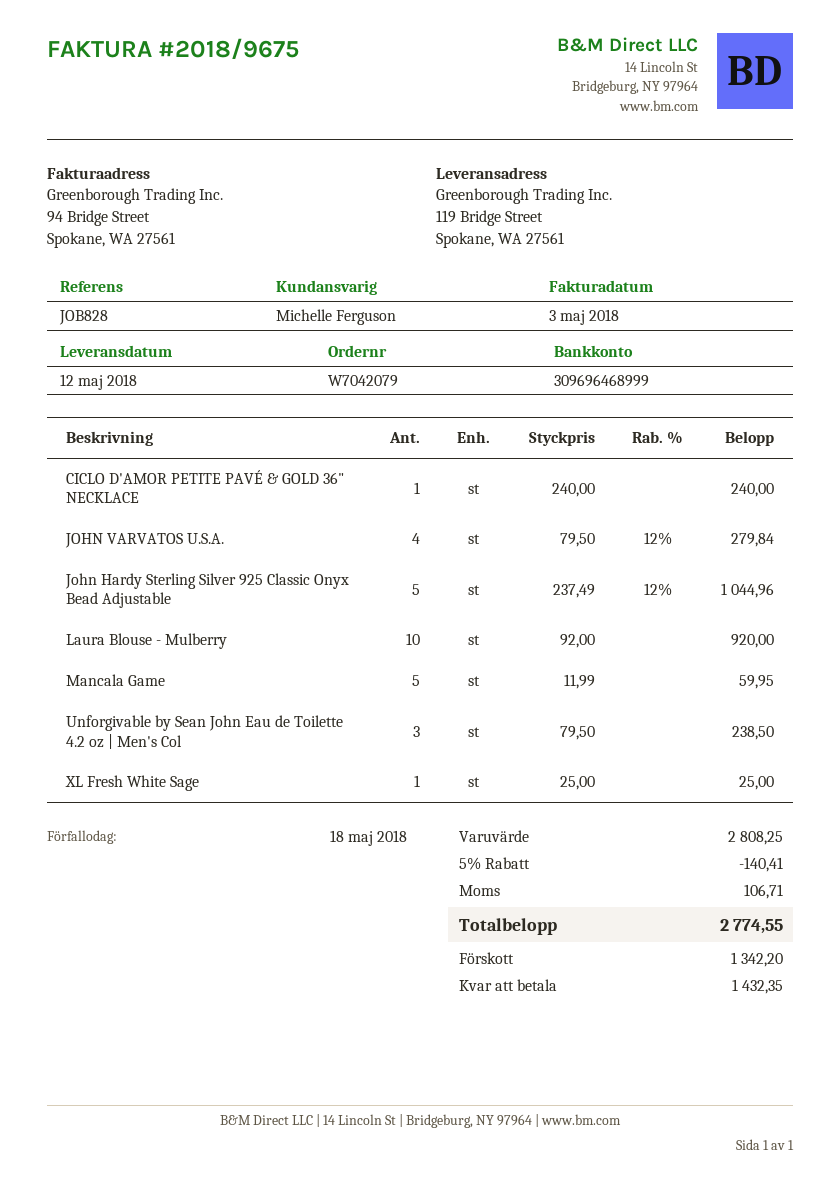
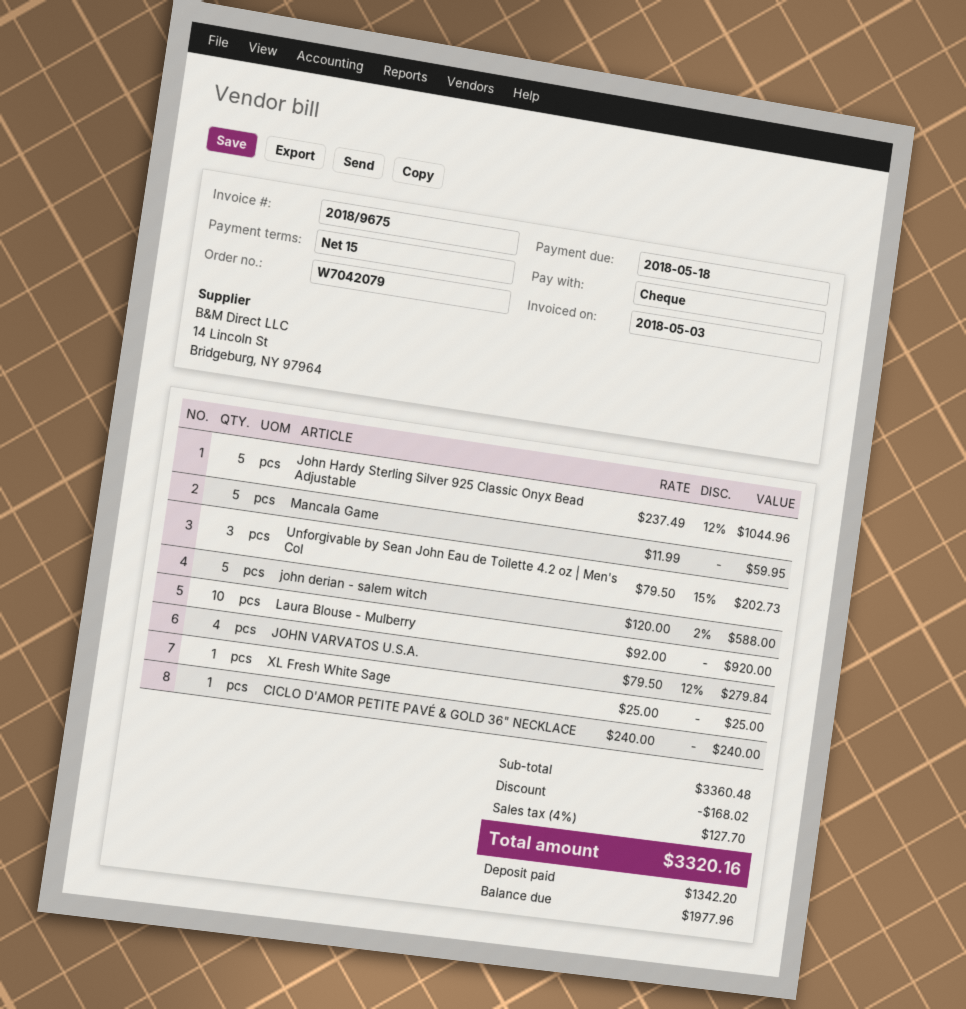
Unforgivable by Sean John Eau de Toilette 4.2 oz | Men's Col: 3 x 79.50 = 238.50 -> 3 x 79.50 - 15% = 202.73
john derian - salem witch: none -> 5 x 120.00 - 2% = 588.00
subtotal: 2808.25 -> 3360.48
discount: 140.41 -> 168.02
tax: 106.71 -> 127.70
total: 2774.55 -> 3320.16
balance: 1432.35 -> 1977.96

